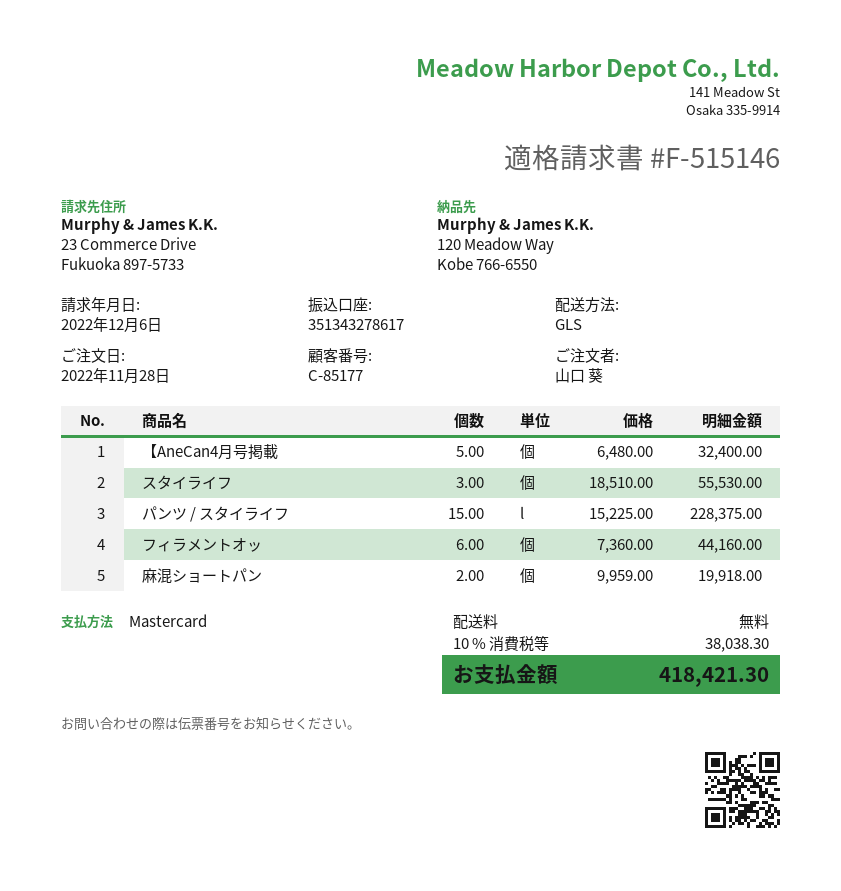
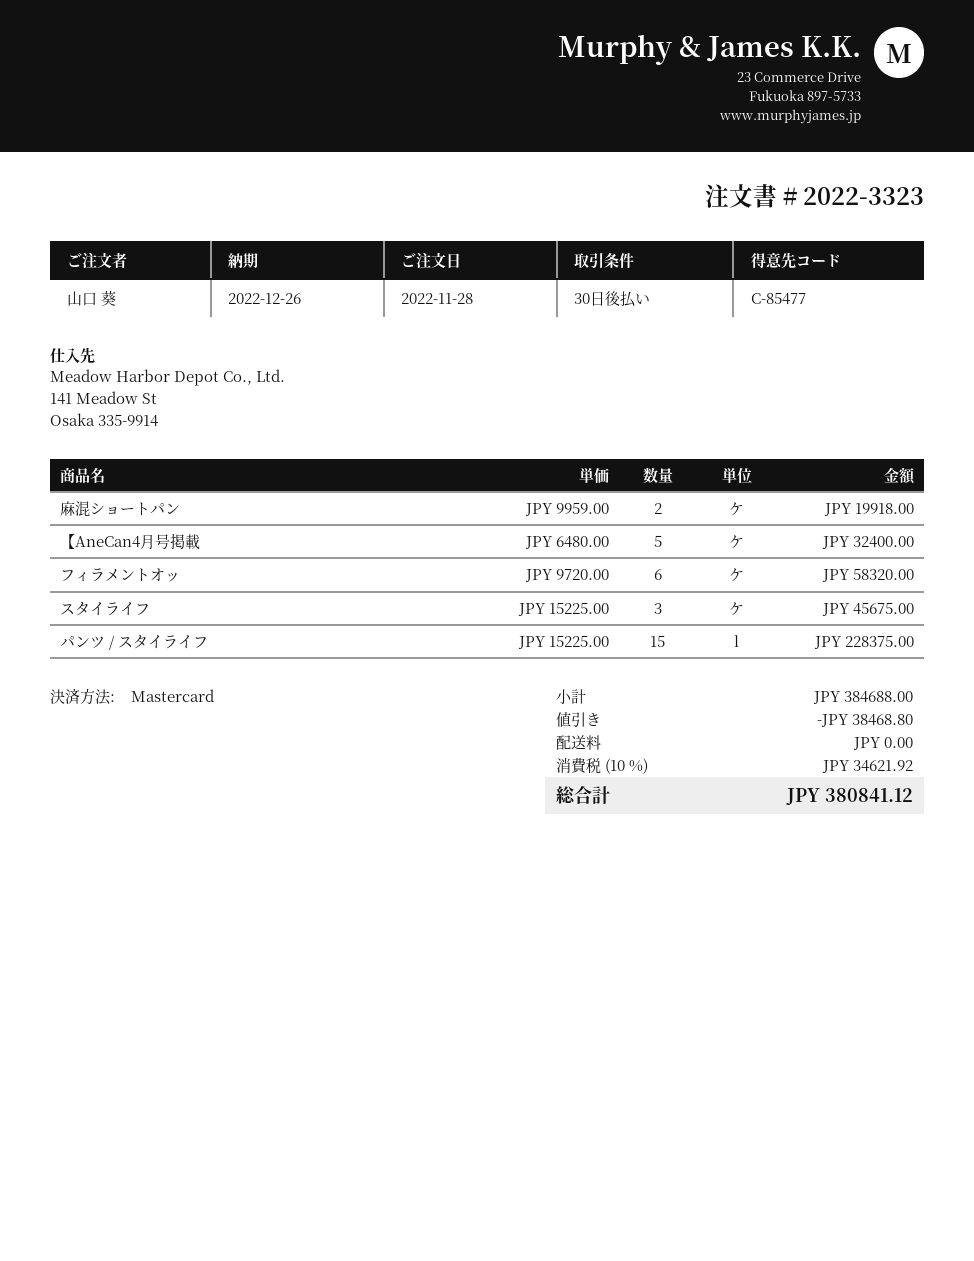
customer number: C-85177 -> C-85477
スタイライフ: 3 x 18510.00 = 55530.00 -> 3 x 15225.00 = 45675.00
フィラメントオッ: 6 x 7360.00 = 44160.00 -> 6 x 9720.00 = 58320.00
discount: none -> 38468.80
tax: 10% = 38038.30 -> 10% = 34621.92
total: 418421.30 -> 380841.12

